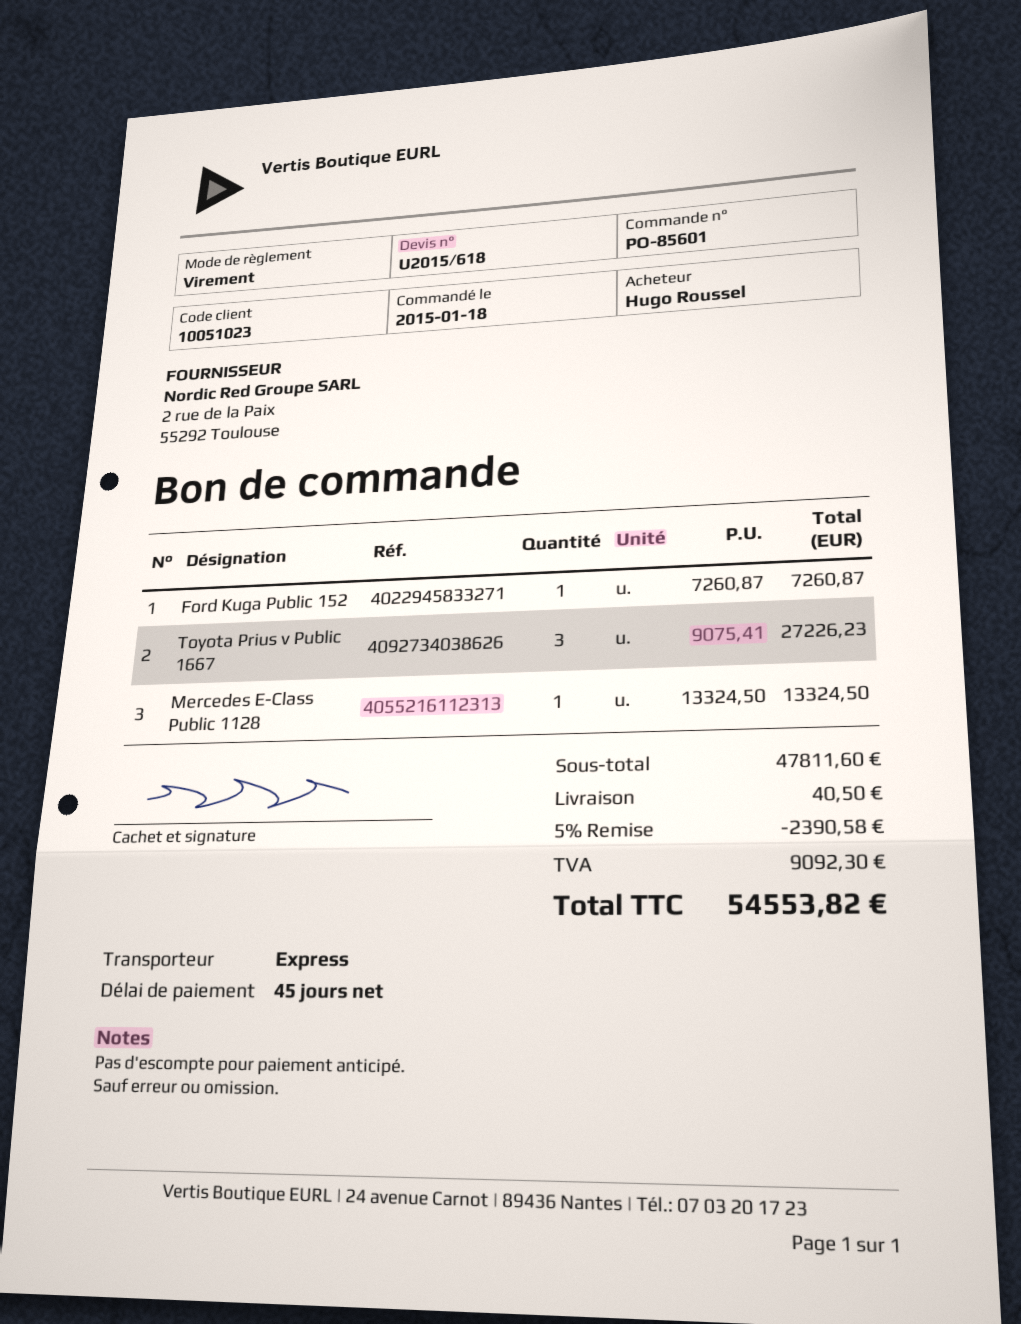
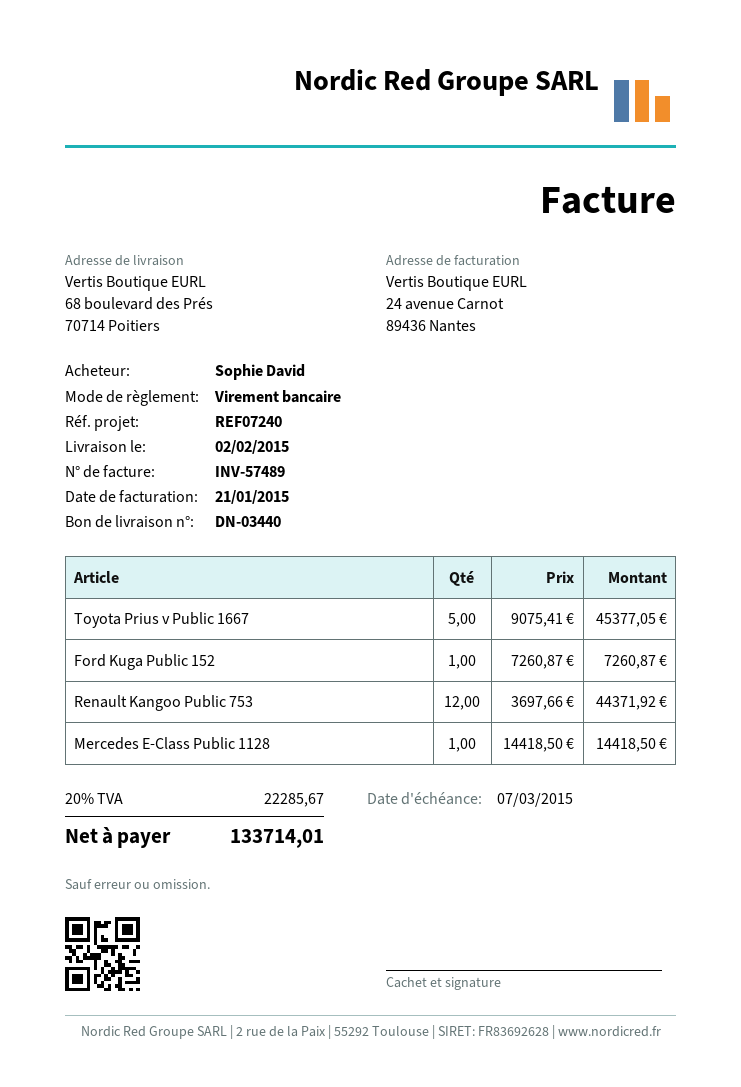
ordered by: Hugo Roussel -> Sophie David
Toyota Prius v Public 1667: 3 x 9075.41 = 27226.23 -> 5 x 9075.41 = 45377.05
Mercedes E-Class Public 1128: 1 x 13324.50 = 13324.50 -> 1 x 14418.50 = 14418.50
Renault Kangoo Public 753: none -> 12 x 3697.66 = 44371.92
discount: 5% = 2390.58 -> none
shipping: 40.50 -> none
tax: 9092.30 -> 22285.67
total: 54553.82 -> 133714.01

